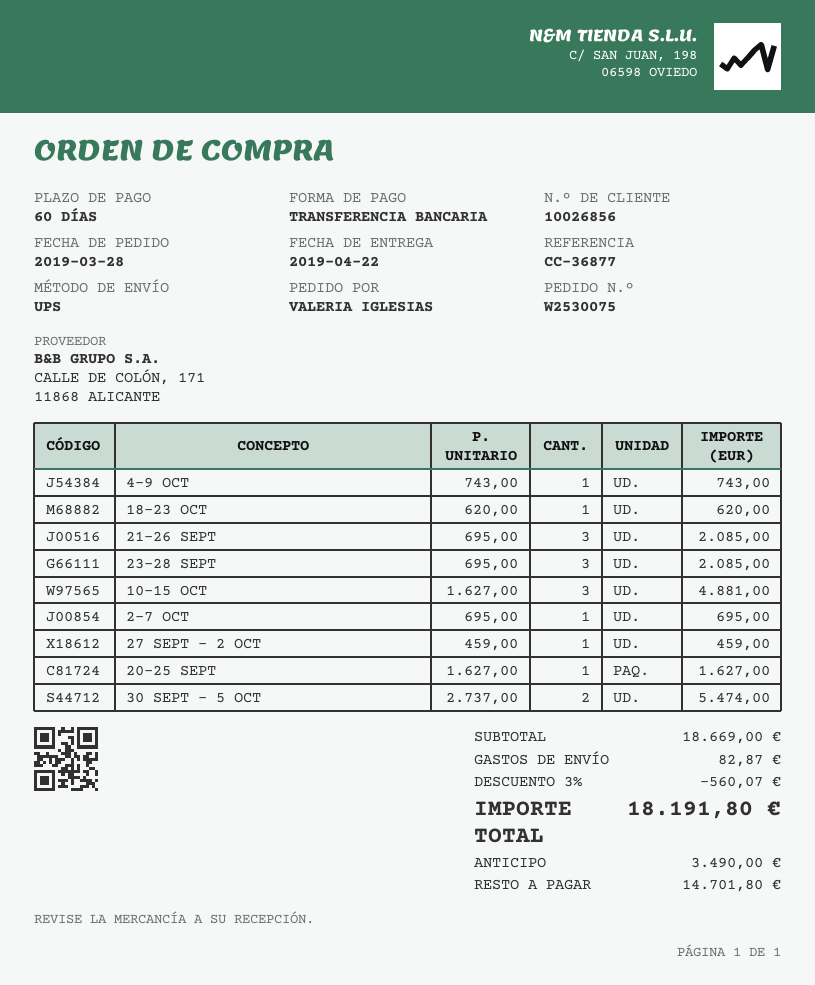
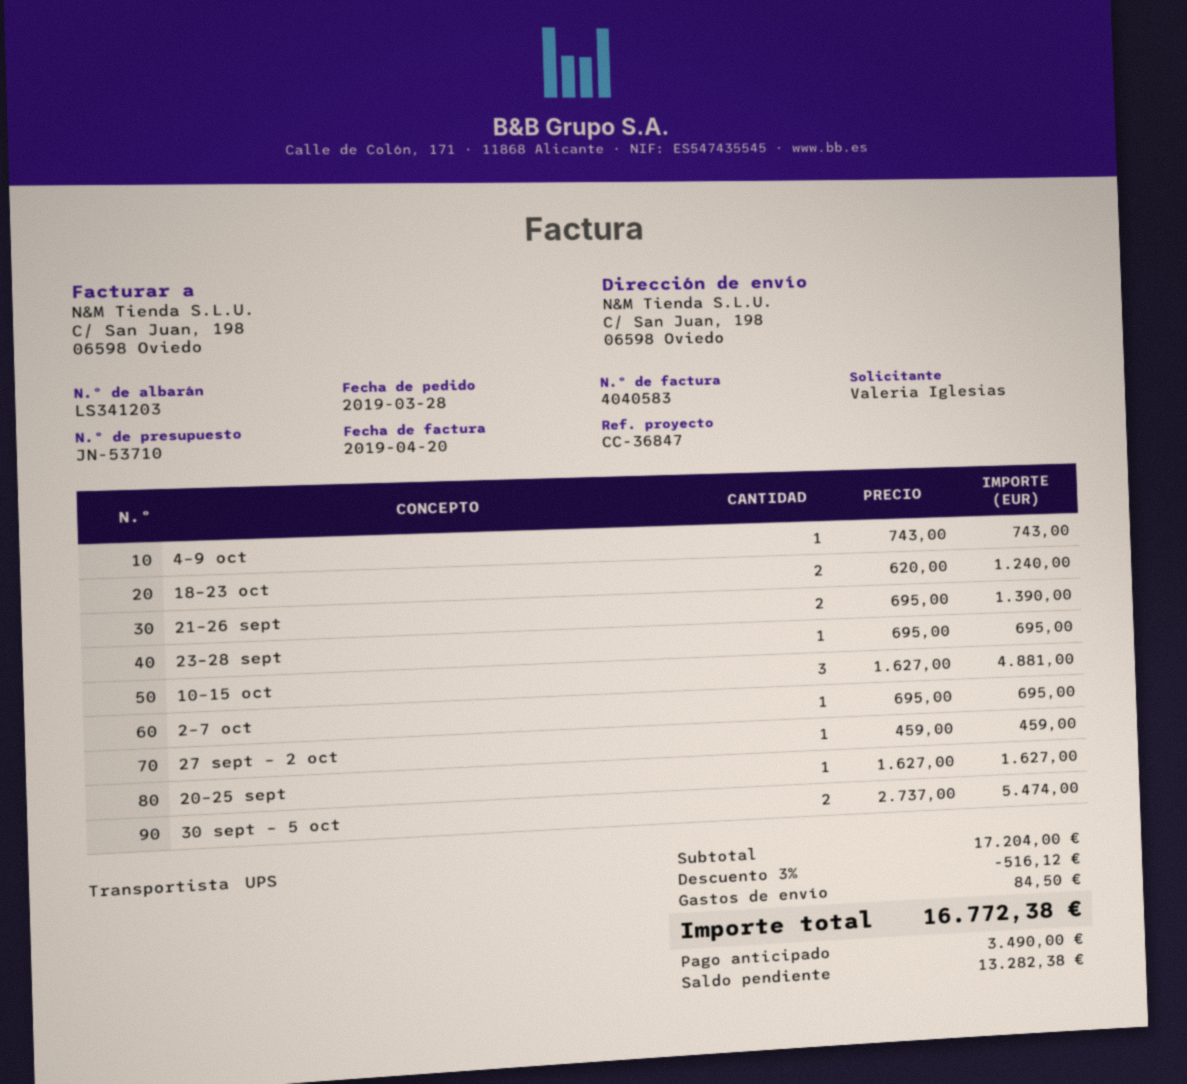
reference: CC-36877 -> CC-36847
18–23 OCT: 1 x 620.00 = 620.00 -> 2 x 620.00 = 1240.00
21–26 SEPT: 3 x 695.00 = 2085.00 -> 2 x 695.00 = 1390.00
23–28 SEPT: 3 x 695.00 = 2085.00 -> 1 x 695.00 = 695.00
subtotal: 18669.00 -> 17204.00
discount: 3% = 560.07 -> 3% = 516.12
shipping: 82.87 -> 84.50
total: 18191.80 -> 16772.38
balance: 14701.80 -> 13282.38

